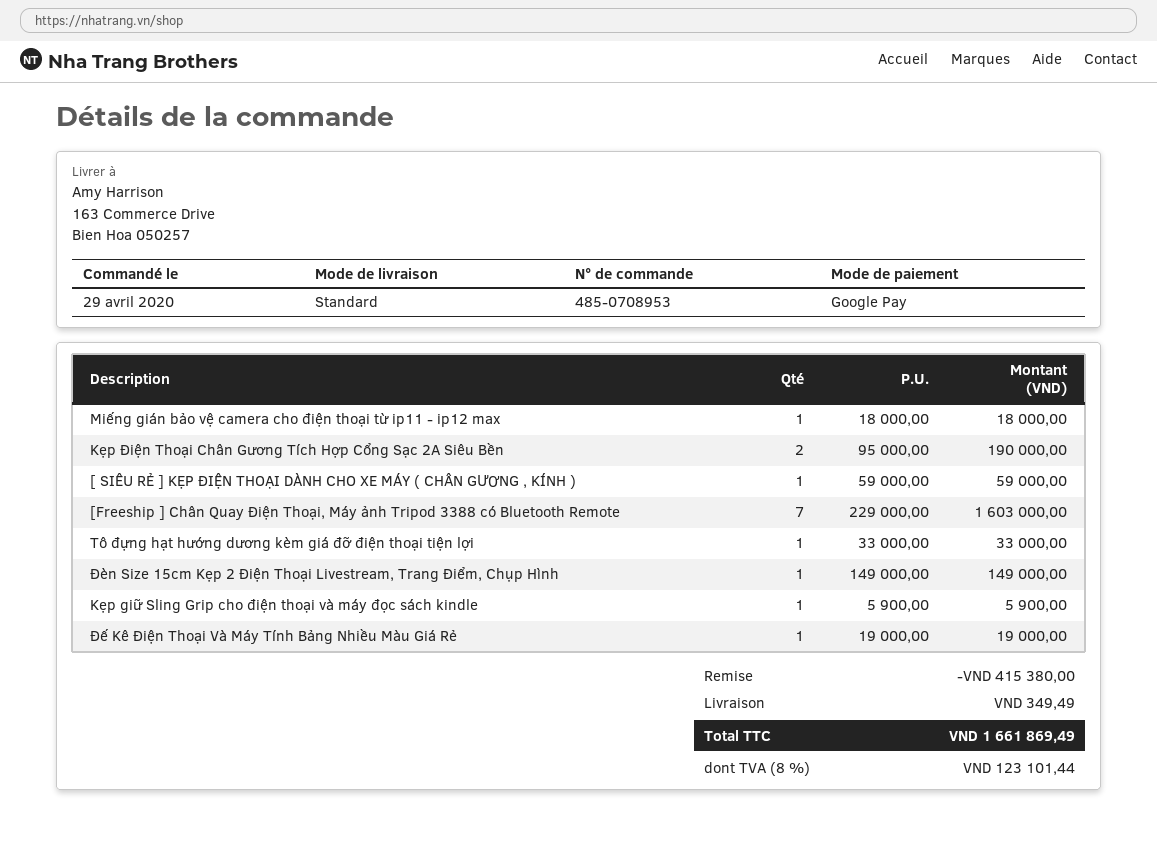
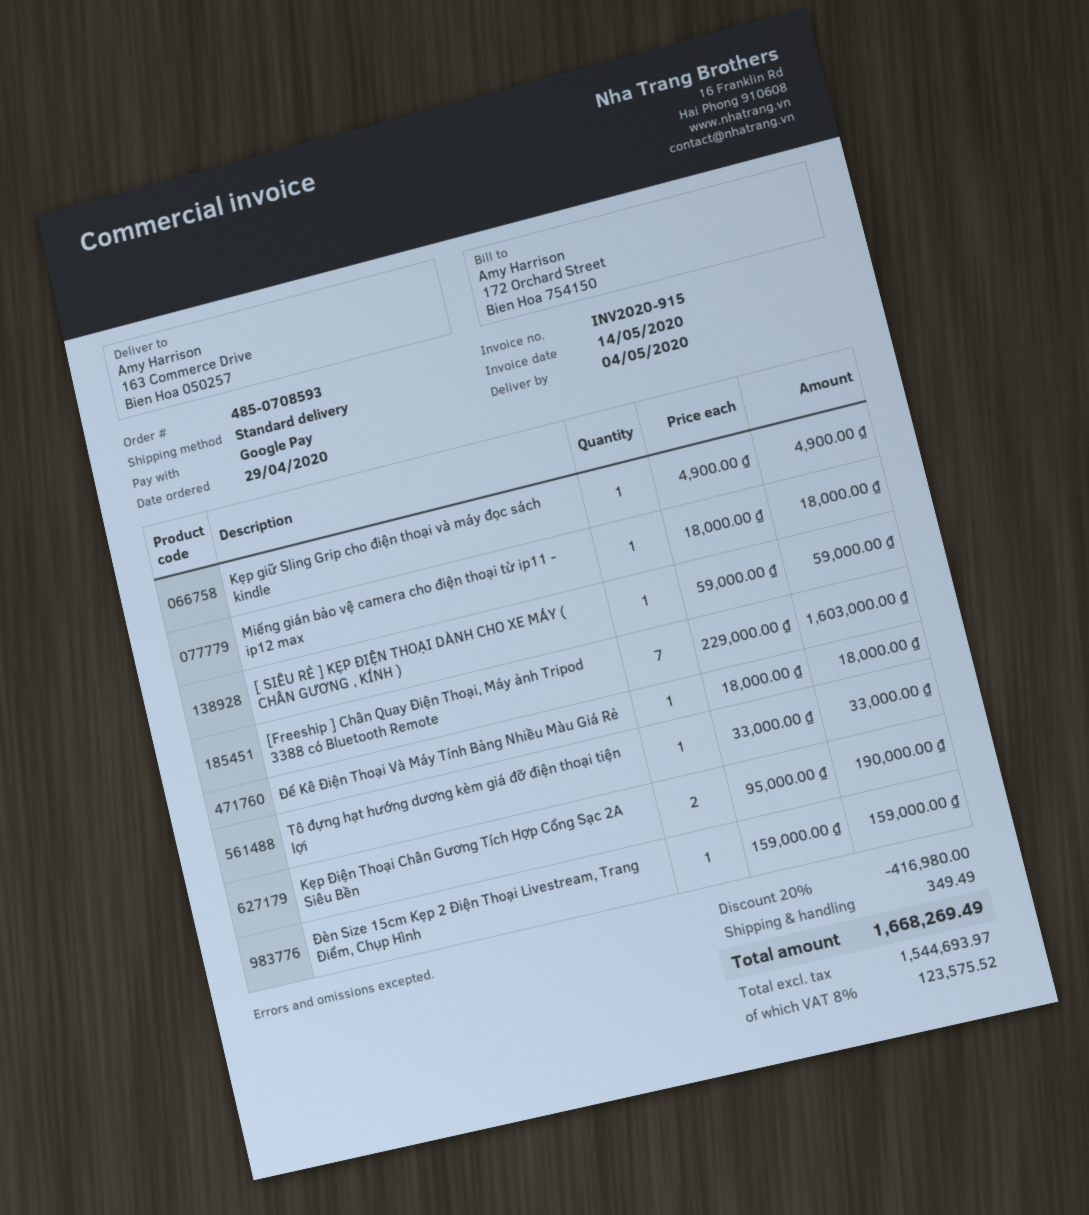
order number: 485-0708953 -> 485-0708593
Đèn Size 15cm Kẹp 2 Điện Thoại Livestream, Trang Điểm, Chụp Hình: 1 x 149000.00 = 149000.00 -> 1 x 159000.00 = 159000.00
Kẹp giữ Sling Grip cho điện thoại và máy đọc sách kindle: 1 x 5900.00 = 5900.00 -> 1 x 4900.00 = 4900.00
Đế Kê Điện Thoại Và Máy Tính Bảng Nhiều Màu Giá Rẻ: 1 x 19000.00 = 19000.00 -> 1 x 18000.00 = 18000.00
discount: 415380.00 -> 416980.00
tax: 8% = 123101.44 -> 8% = 123575.52
total: 1661869.49 -> 1668269.49

